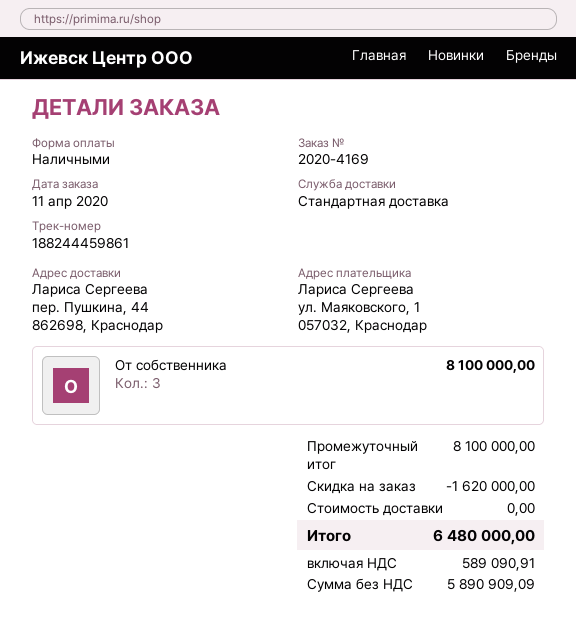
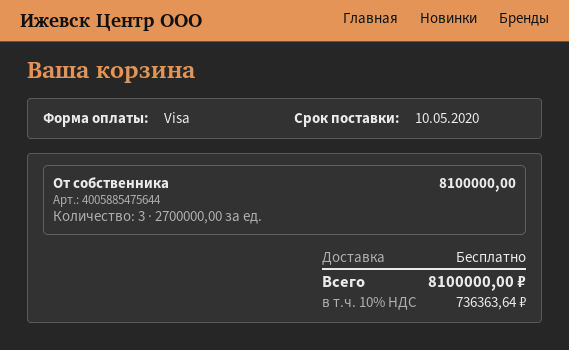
payment method: cash -> Visa
discount: 1620000.00 -> none
tax: 589090.91 -> 736363.64
total: 6480000.00 -> 8100000.00

